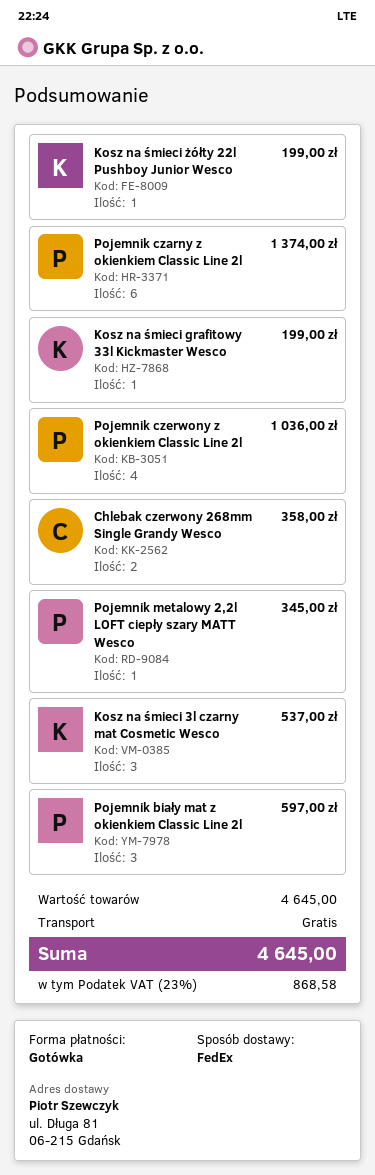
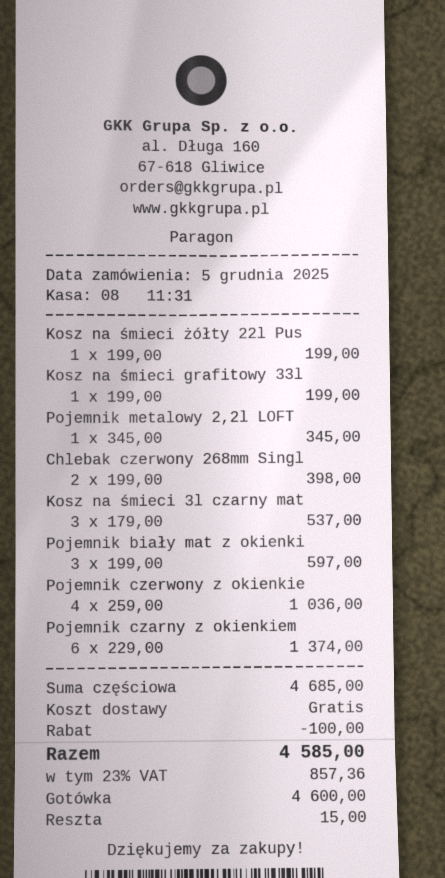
Chlebak czerwony 268mm Single Grandy Wesco: 2 for 358.00 -> 2 for 398.00
subtotal: 4645.00 -> 4685.00
discount: none -> 100.00
tax: 23% = 868.58 -> 23% = 857.36
total: 4645.00 -> 4585.00

